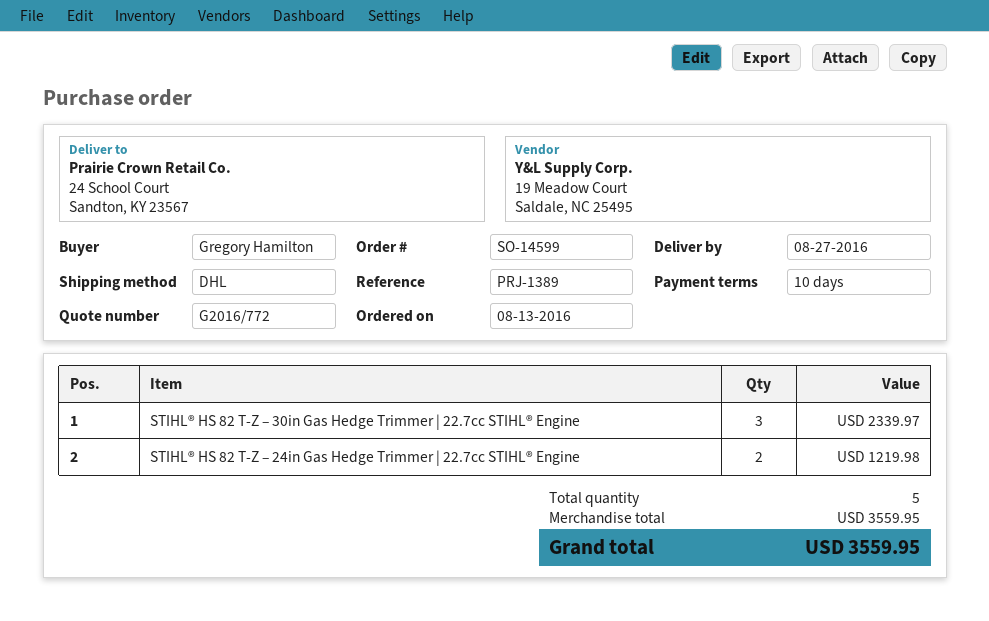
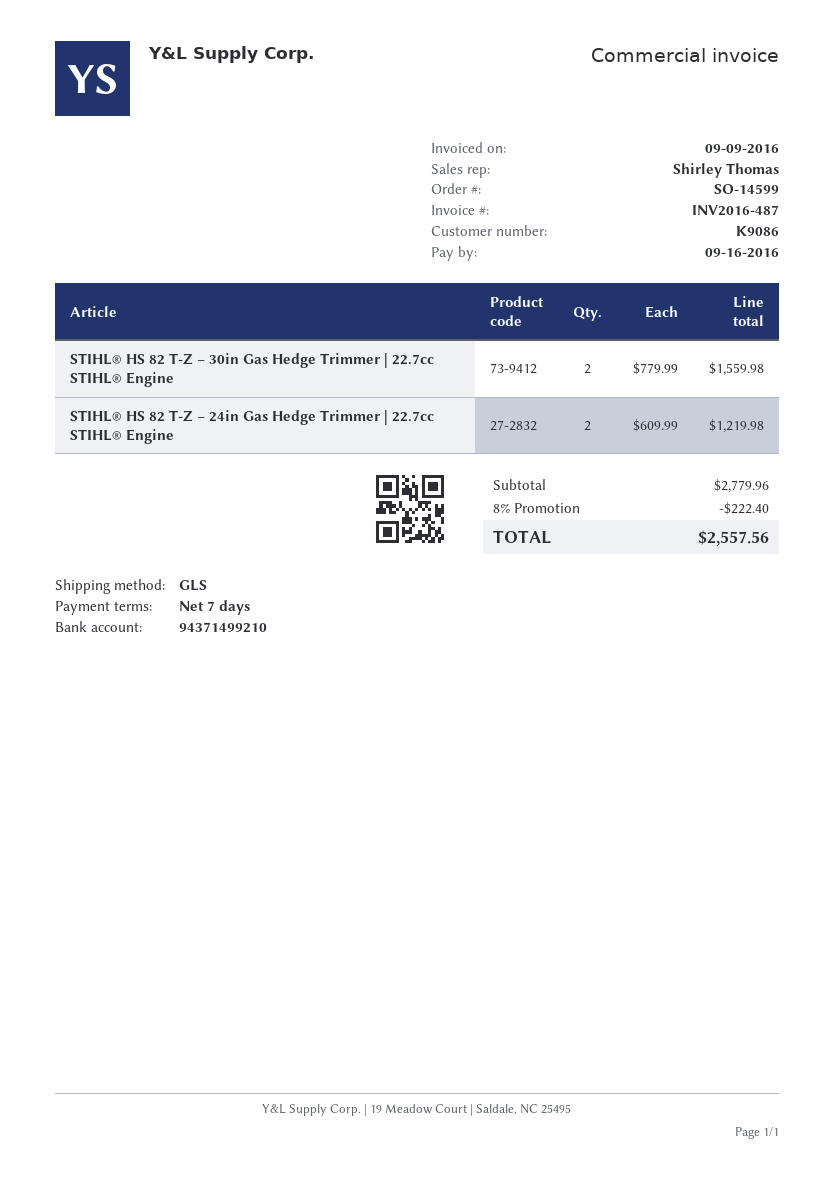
payment terms: 10 days -> 7 days
shipping method: DHL -> GLS
STIHL® HS 82 T‑Z – 30in Gas Hedge Trimmer | 22.7cc STIHL® Engine: 3 for 2339.97 -> 2 for 1559.98
subtotal: 3559.95 -> 2779.96
discount: none -> 8% = 222.40
total: 3559.95 -> 2557.56

